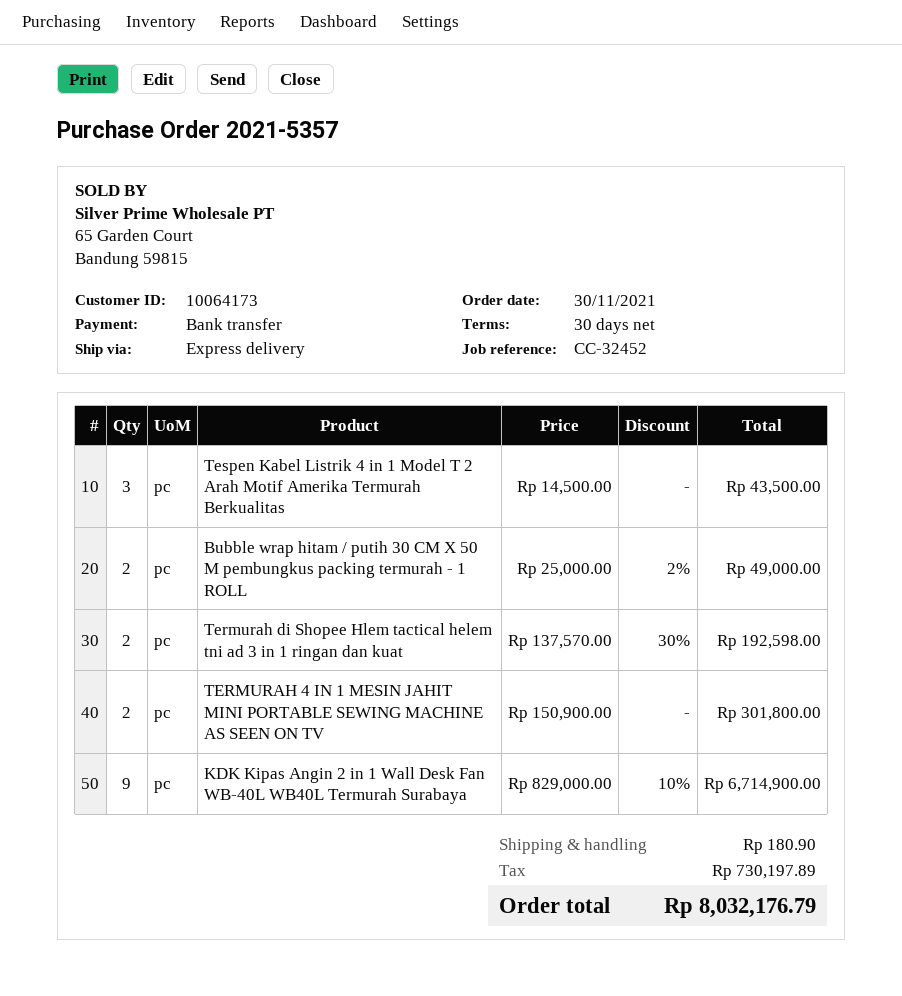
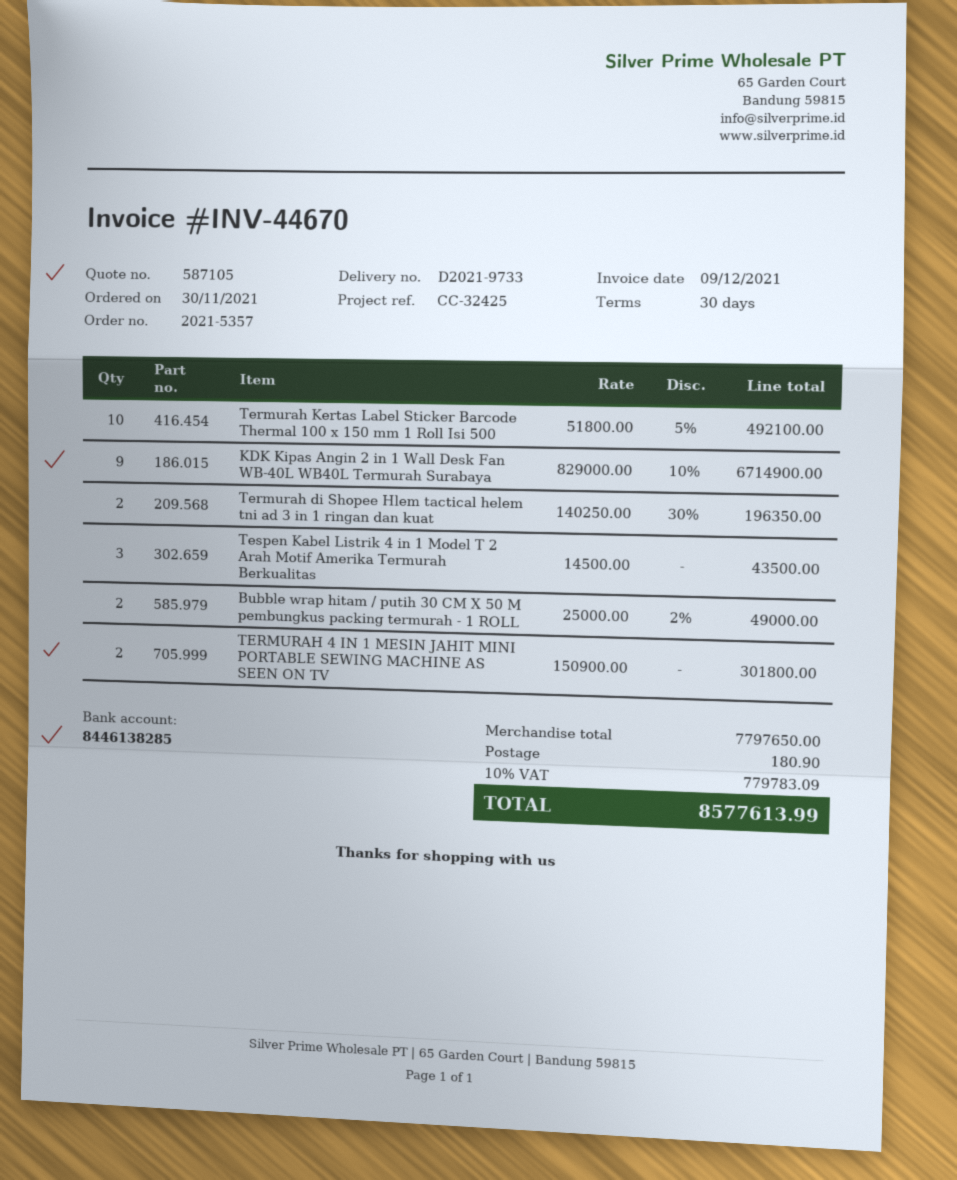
reference: CC-32452 -> CC-32425
Termurah di Shopee Hlem tactical helem tni ad 3 in 1 ringan dan kuat: 2 x 137570.00 - 30% = 192598.00 -> 2 x 140250.00 - 30% = 196350.00
Termurah Kertas Label Sticker Barcode Thermal 100 x 150 mm 1 Roll Isi 500: none -> 10 x 51800.00 - 5% = 492100.00
tax: 730197.89 -> 779783.09
total: 8032176.79 -> 8577613.99

